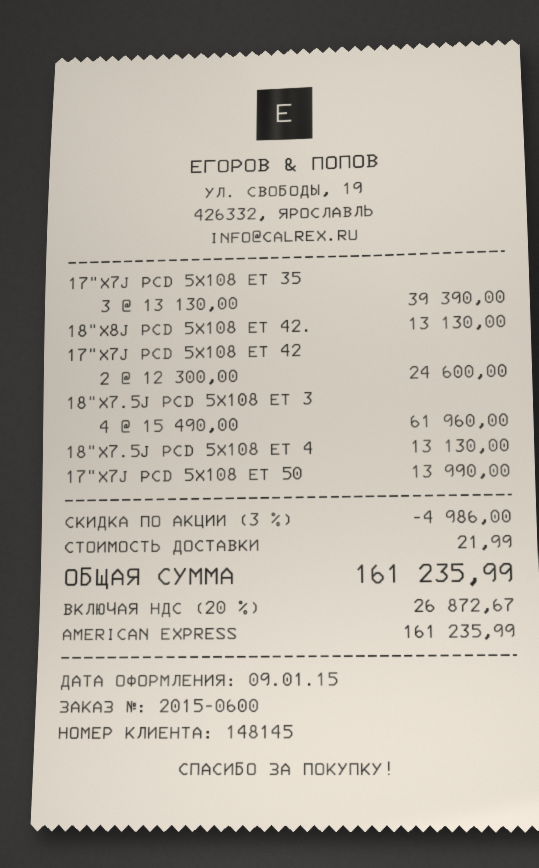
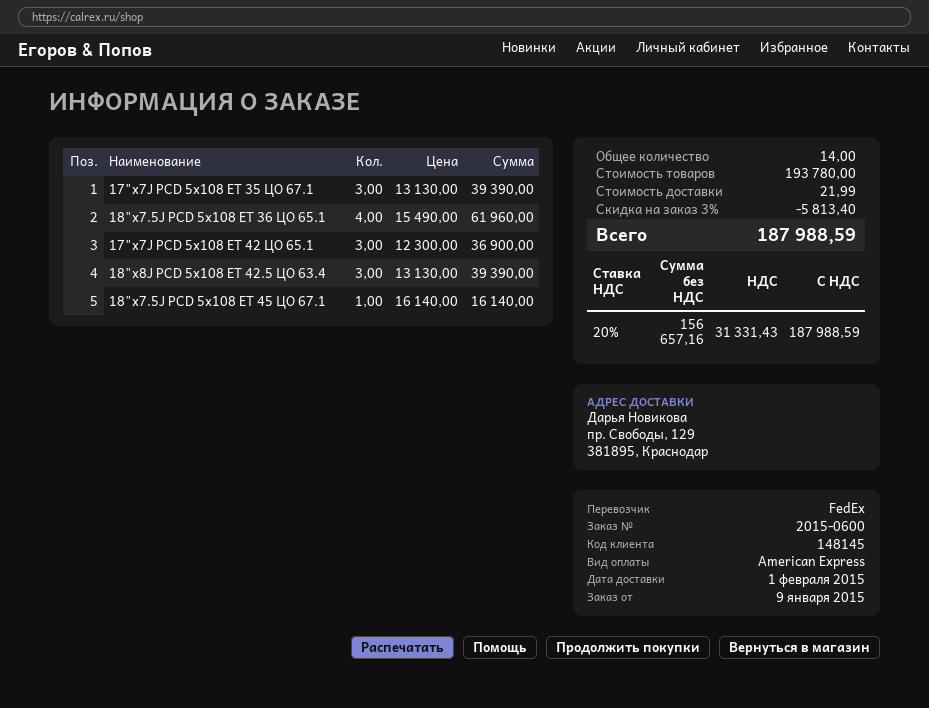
18"X8J PCD 5X108 ЕТ 42.: 1 x 13130.00 = 13130.00 -> 3 x 13130.00 = 39390.00
17"X7J PCD 5X108 ЕТ 42: 2 x 12300.00 = 24600.00 -> 3 x 12300.00 = 36900.00
18"X7.5J PCD 5X108 ЕТ 4: 1 x 13130.00 = 13130.00 -> 1 x 16140.00 = 16140.00
17"X7J PCD 5X108 ЕТ 50: 1 x 13990.00 = 13990.00 -> none
discount: 3% = 4986.00 -> 3% = 5813.40
tax: 20% = 26872.67 -> 20% = 31331.43
total: 161235.99 -> 187988.59

